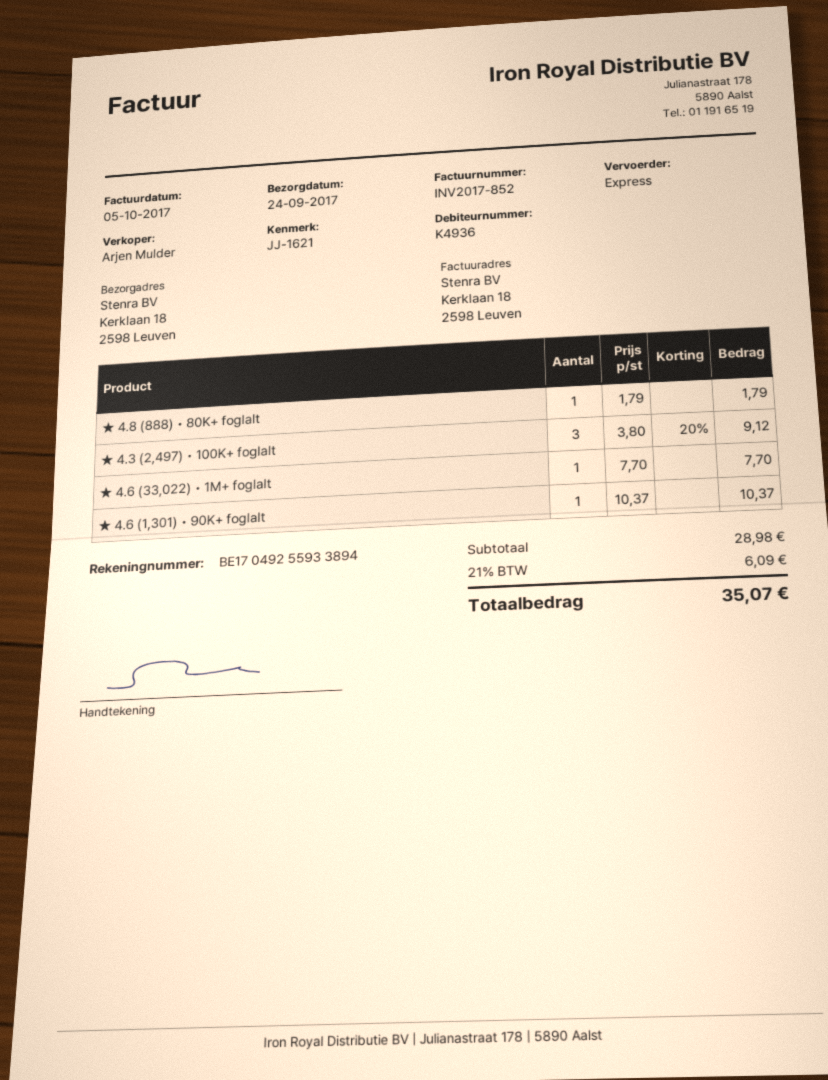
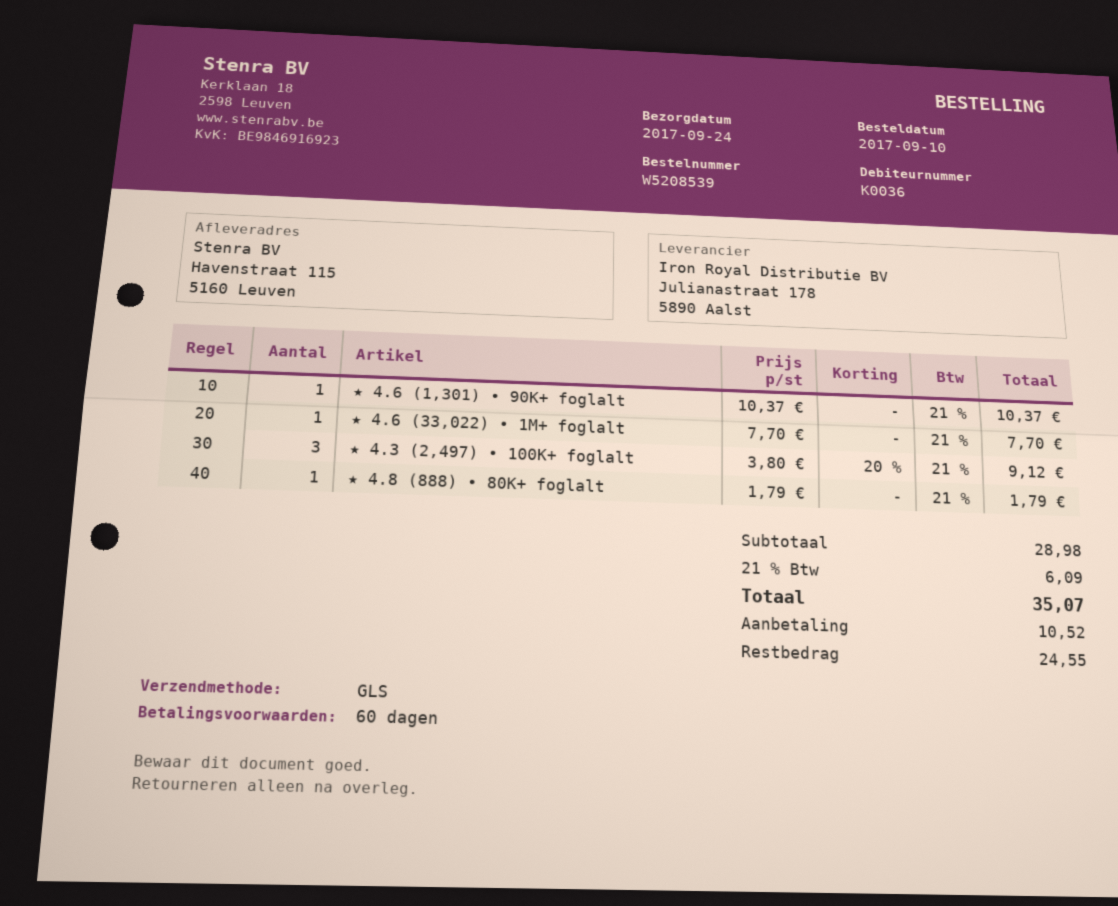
customer number: K4936 -> K0036
shipping method: express -> GLS
ship to: Kerklaan 18, 2598 Leuven -> Havenstraat 115, 5160 Leuven

